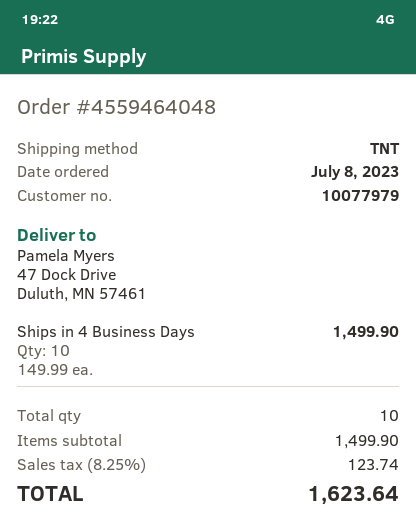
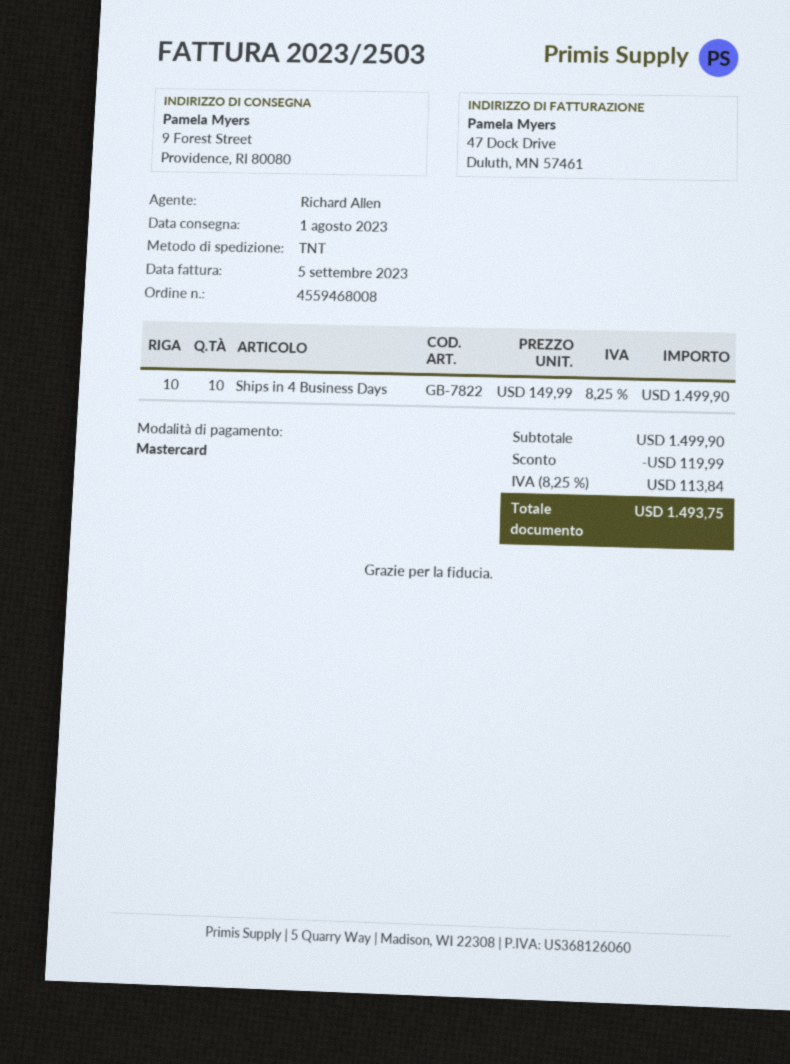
order number: 4559464048 -> 4559468008
ship to: 47 Dock Drive, Duluth, MN 57461 -> 9 Forest Street, Providence, RI 80080
discount: none -> 119.99
tax: 8.25% = 123.74 -> 8.25% = 113.84
total: 1623.64 -> 1493.75

